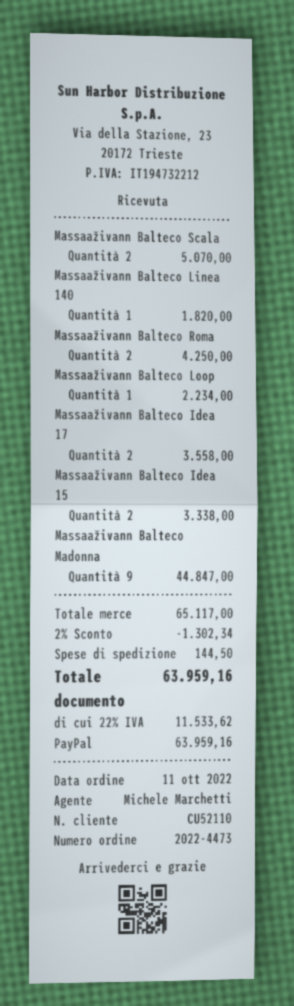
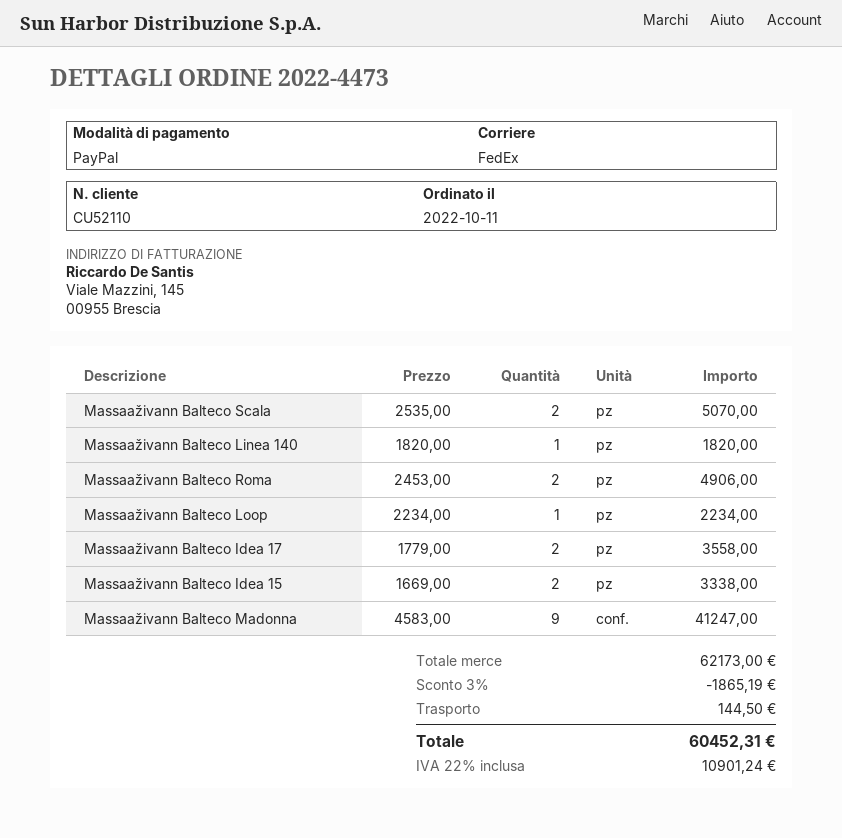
Massaaživann Balteco Roma: 2 for 4250.00 -> 2 for 4906.00
Massaaživann Balteco Madonna: 9 for 44847.00 -> 9 for 41247.00
subtotal: 65117.00 -> 62173.00
discount: 2% = 1302.34 -> 3% = 1865.19
tax: 22% = 11533.62 -> 22% = 10901.24
total: 63959.16 -> 60452.31

